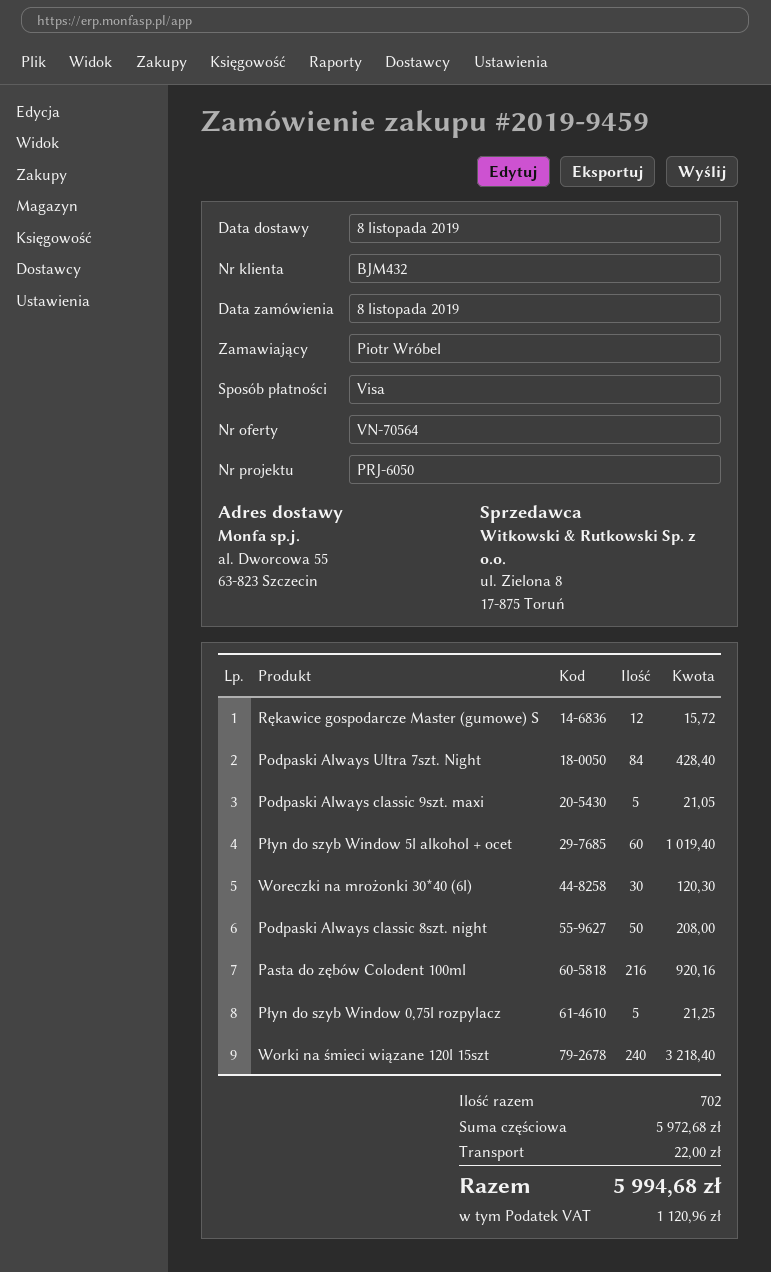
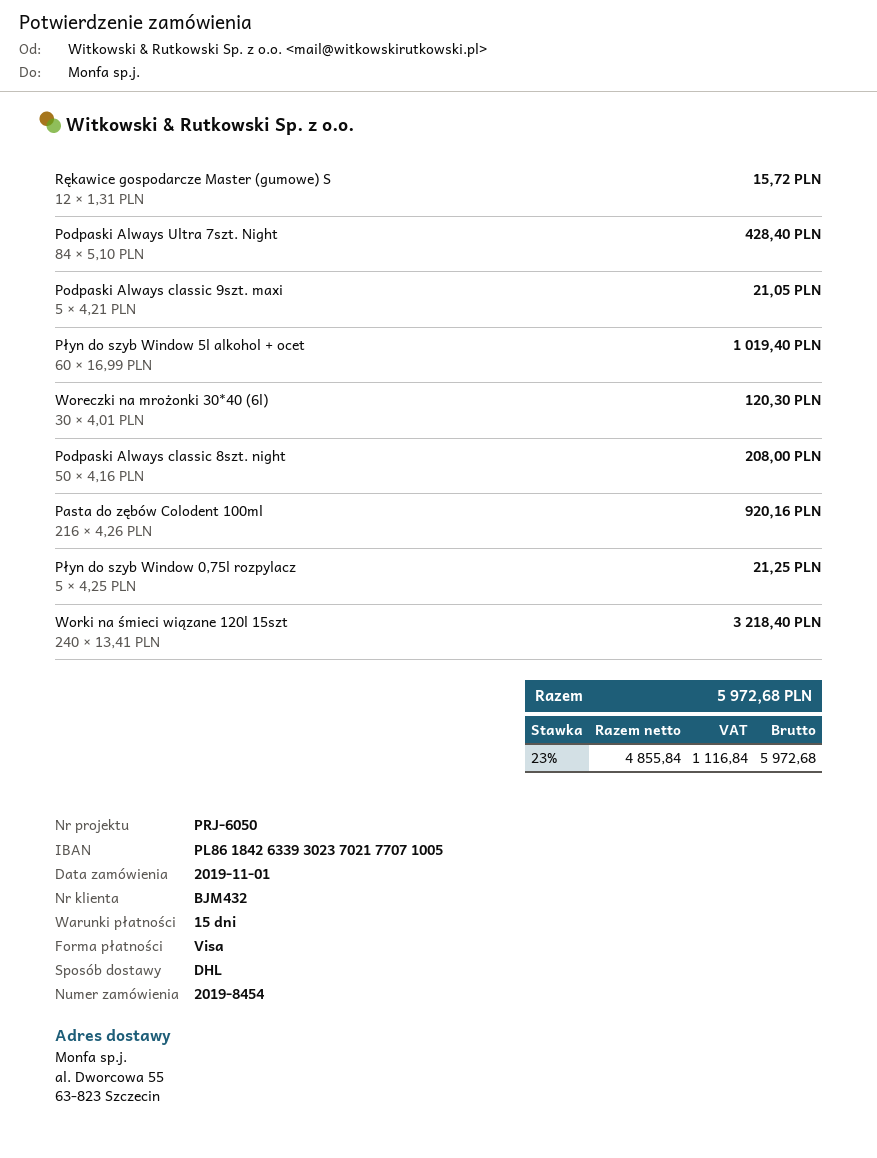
order number: 2019-9459 -> 2019-8454
order date: 2019-11-08 -> 2019-11-01
shipping: 22.00 -> none
tax: 1120.96 -> 1116.84
total: 5994.68 -> 5972.68

